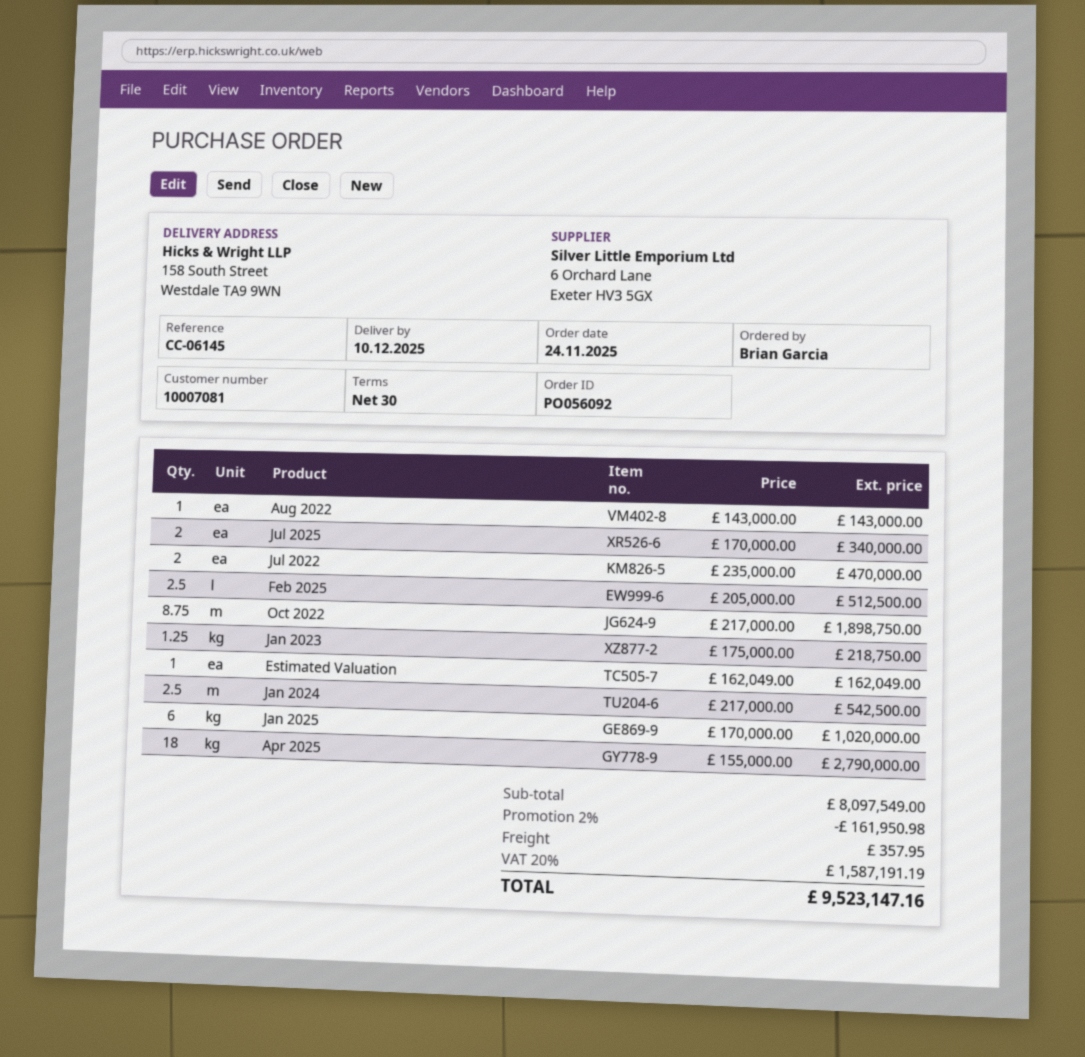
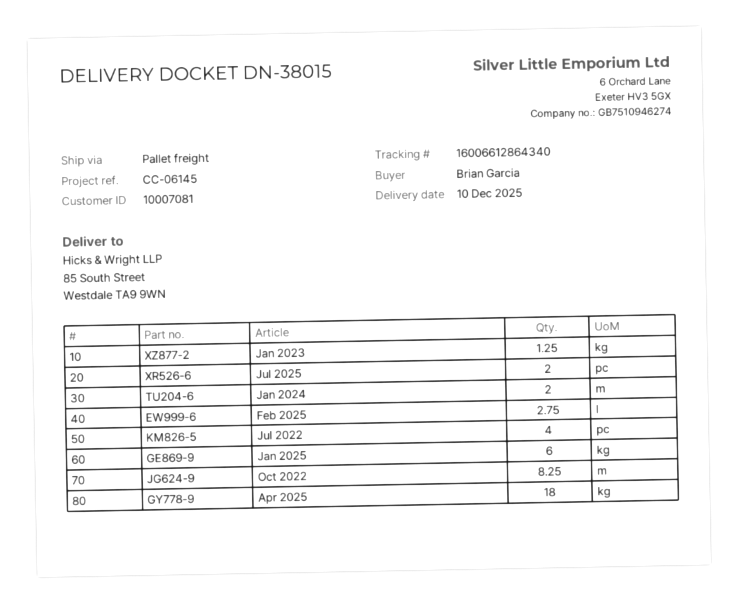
ship to: 158 South Street, Westdale TA9 9WN -> 85 South Street, Westdale TA9 9WN
Aug 2022: 1 -> none
Jul 2022: 2 -> 4
Feb 2025: 2.5 -> 2.75
Oct 2022: 8.75 -> 8.25
Estimated Valuation: 1 -> none
Jan 2024: 2.5 -> 2

